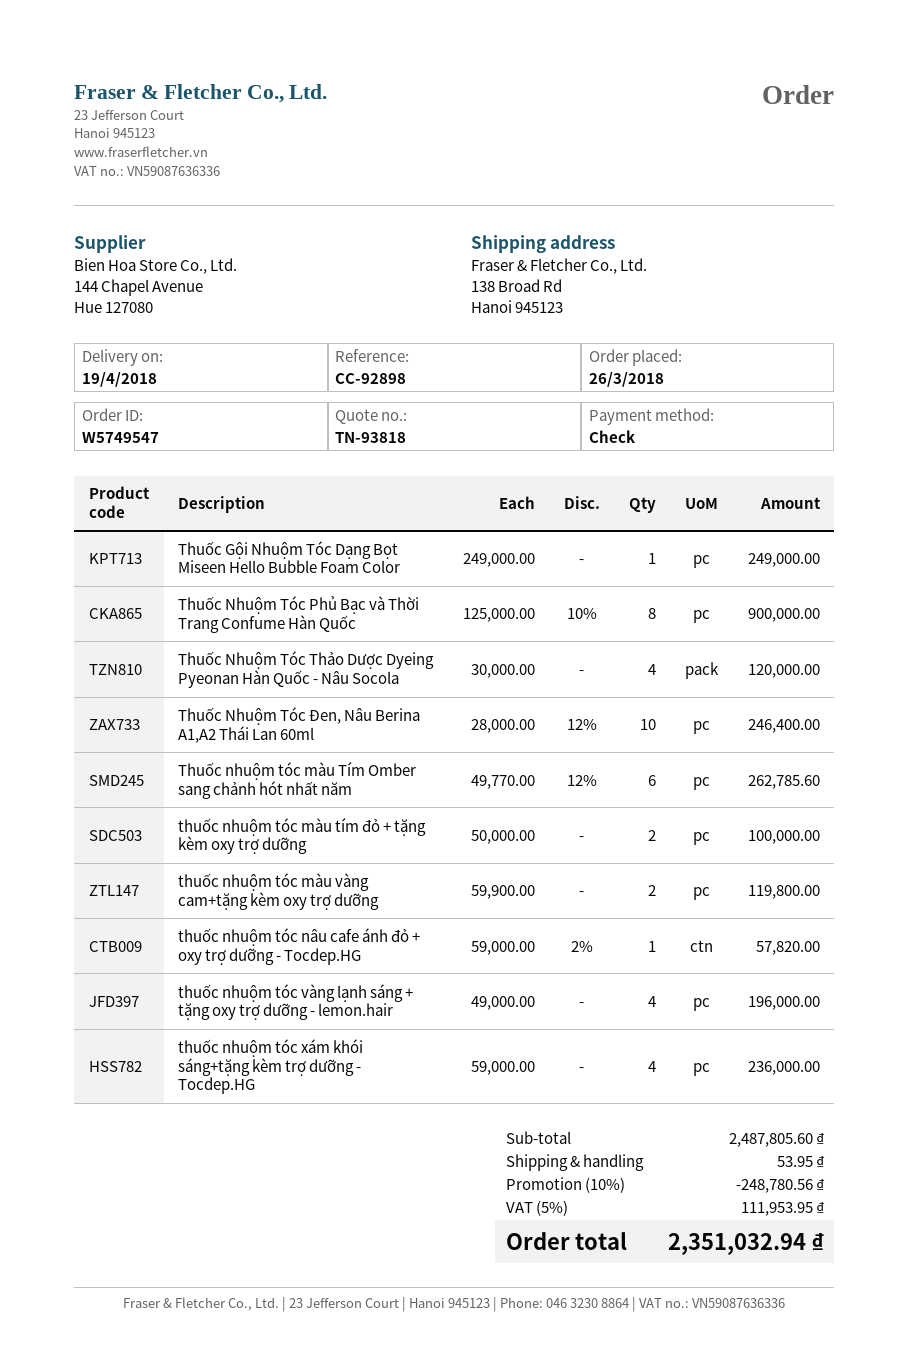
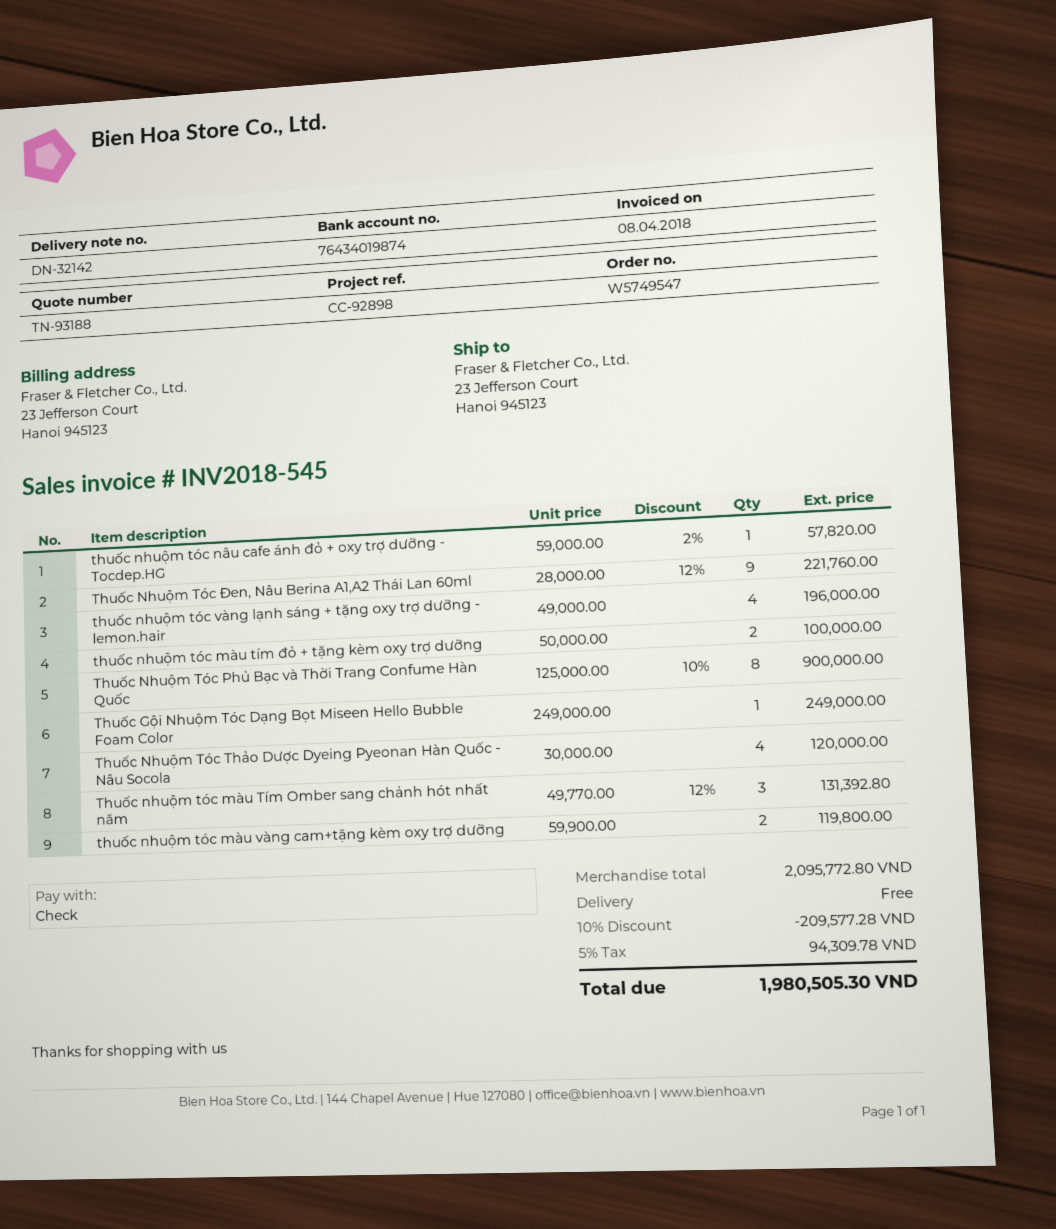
quote number: TN-93818 -> TN-93188
ship to: 138 Broad Rd, Hanoi 945123 -> 23 Jefferson Court, Hanoi 945123
Thuốc Nhuộm Tóc Đen, Nâu Berina A1,A2 Thái Lan 60ml: 10 x 28000.00 - 12% = 246400.00 -> 9 x 28000.00 - 12% = 221760.00
Thuốc nhuộm tóc màu Tím Omber sang chảnh hót nhất năm: 6 x 49770.00 - 12% = 262785.60 -> 3 x 49770.00 - 12% = 131392.80
thuốc nhuộm tóc xám khói sáng+tặng kèm trợ dưỡng - Tocdep.HG: 4 x 59000.00 = 236000.00 -> none
subtotal: 2487805.60 -> 2095772.80
discount: 10% = 248780.56 -> 10% = 209577.28
shipping: 53.95 -> 0.00
tax: 5% = 111953.95 -> 5% = 94309.78
total: 2351032.94 -> 1980505.30

